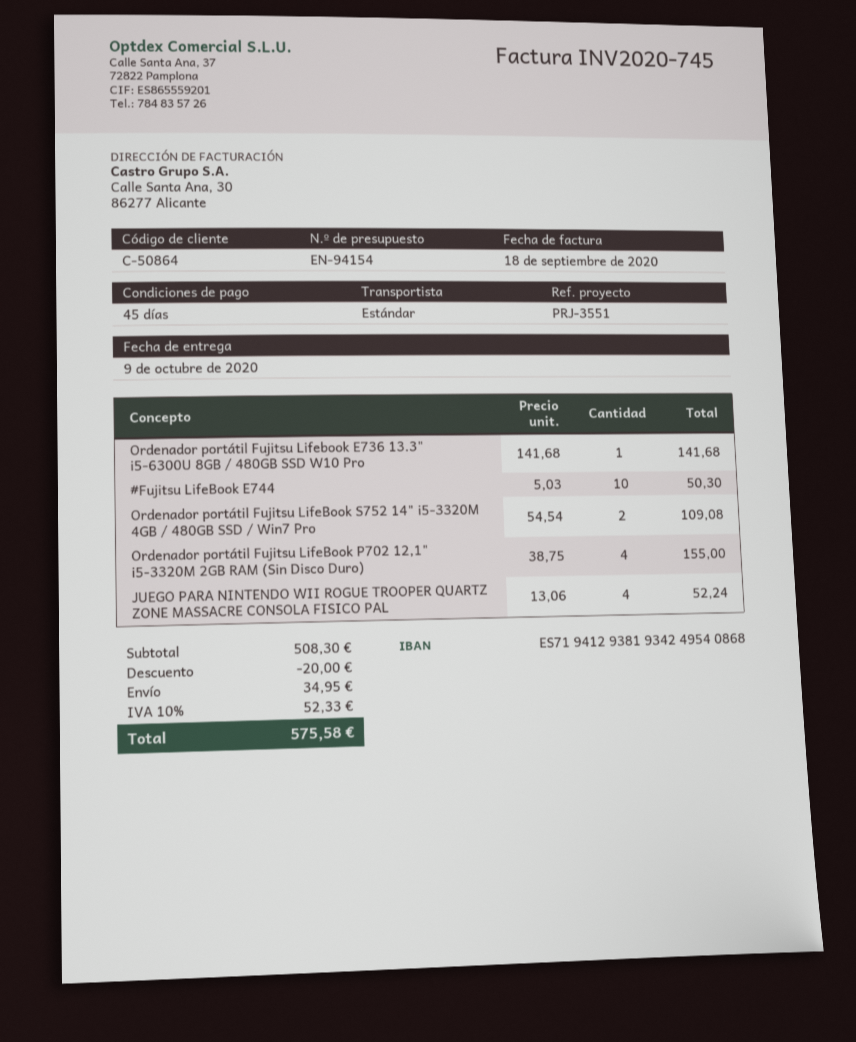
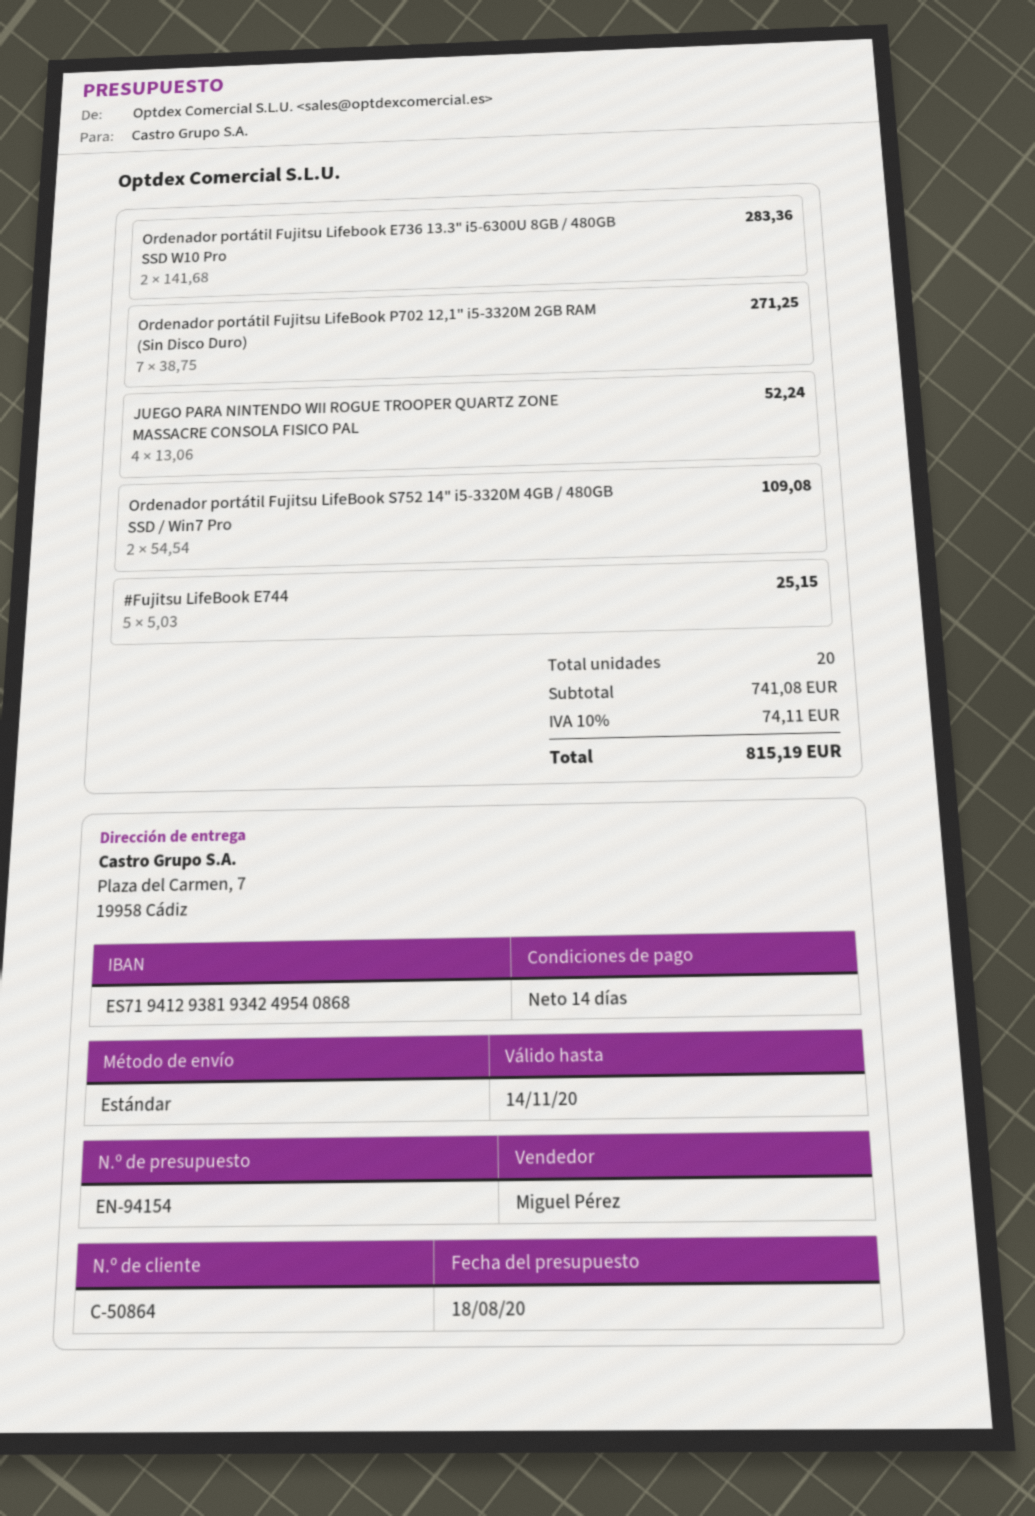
payment terms: 45 days -> 14 days
Ordenador portátil Fujitsu Lifebook E736 13.3" i5-6300U 8GB / 480GB SSD W10 Pro: 1 x 141.68 = 141.68 -> 2 x 141.68 = 283.36
#Fujitsu LifeBook E744: 10 x 5.03 = 50.30 -> 5 x 5.03 = 25.15
Ordenador portátil Fujitsu LifeBook P702 12,1" i5-3320M 2GB RAM (Sin Disco Duro): 4 x 38.75 = 155.00 -> 7 x 38.75 = 271.25
subtotal: 508.30 -> 741.08
discount: 20.00 -> none
shipping: 34.95 -> none
tax: 10% = 52.33 -> 10% = 74.11
total: 575.58 -> 815.19

